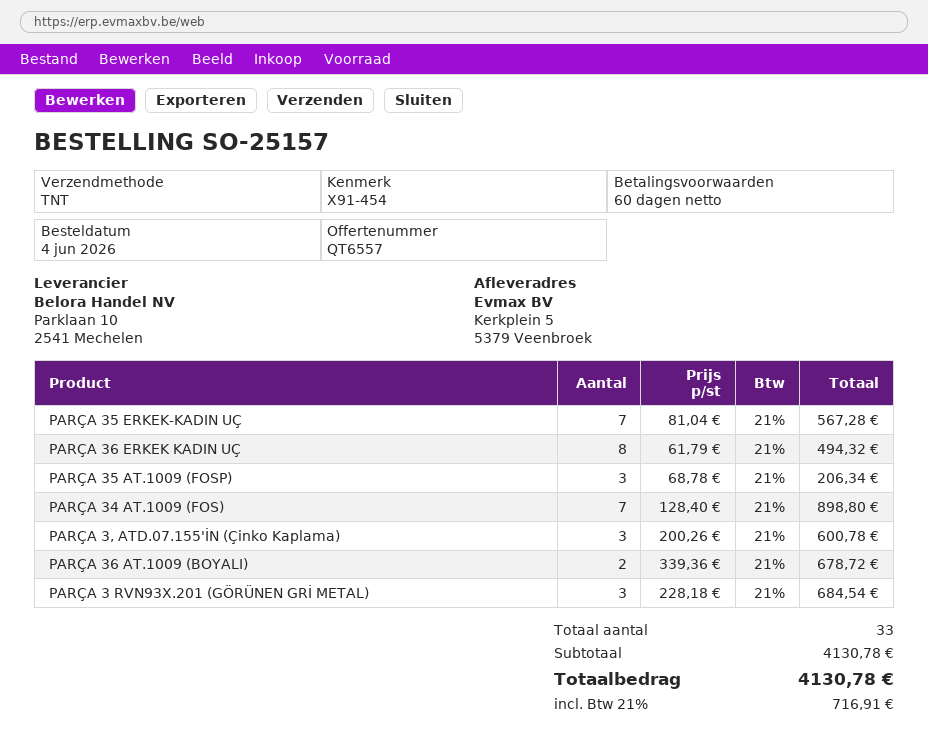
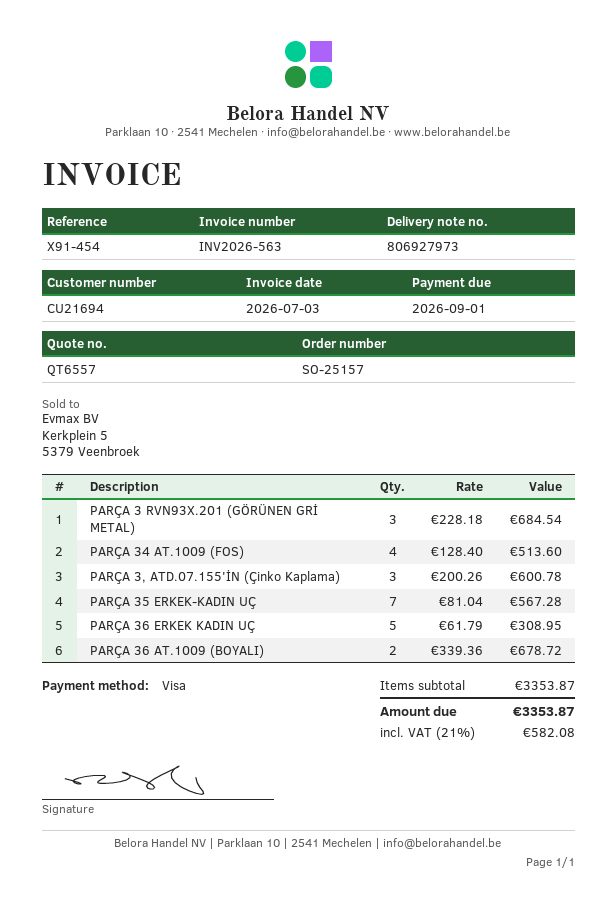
PARÇA 36 ERKEK KADIN UÇ: 8 x 61.79 = 494.32 -> 5 x 61.79 = 308.95
PARÇA 35 AT.1009 (FOSP): 3 x 68.78 = 206.34 -> none
PARÇA 34 AT.1009 (FOS): 7 x 128.40 = 898.80 -> 4 x 128.40 = 513.60
subtotal: 4130.78 -> 3353.87
tax: 21% = 716.91 -> 21% = 582.08
total: 4130.78 -> 3353.87

